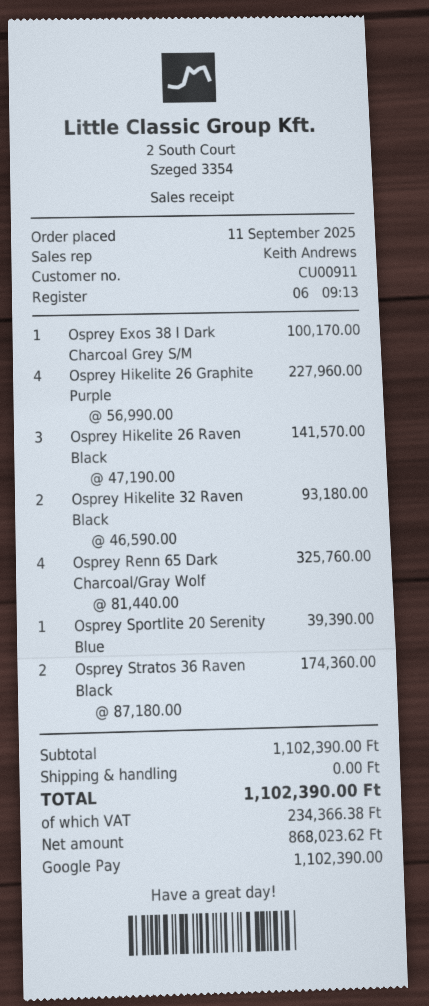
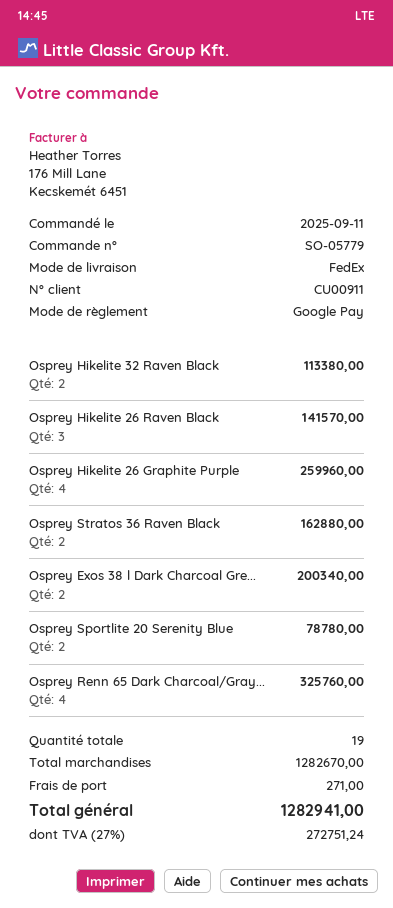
Osprey Exos 38 l Dark Charcoal Grey S/M: 1 for 100170.00 -> 2 for 200340.00
Osprey Hikelite 26 Graphite Purple: 4 for 227960.00 -> 4 for 259960.00
Osprey Hikelite 32 Raven Black: 2 for 93180.00 -> 2 for 113380.00
Osprey Sportlite 20 Serenity Blue: 1 for 39390.00 -> 2 for 78780.00
Osprey Stratos 36 Raven Black: 2 for 174360.00 -> 2 for 162880.00
subtotal: 1102390.00 -> 1282670.00
shipping: 0.00 -> 271.00
tax: 234366.38 -> 272751.24
total: 1102390.00 -> 1282941.00

